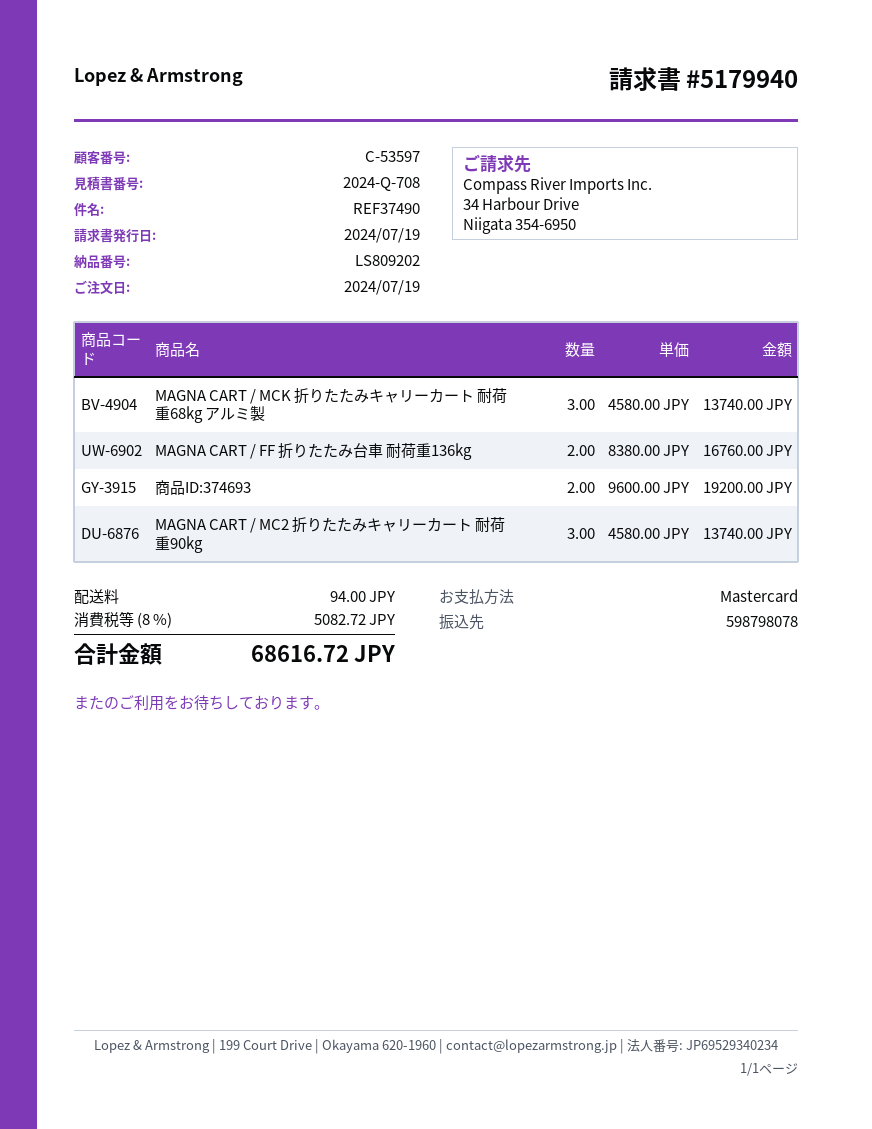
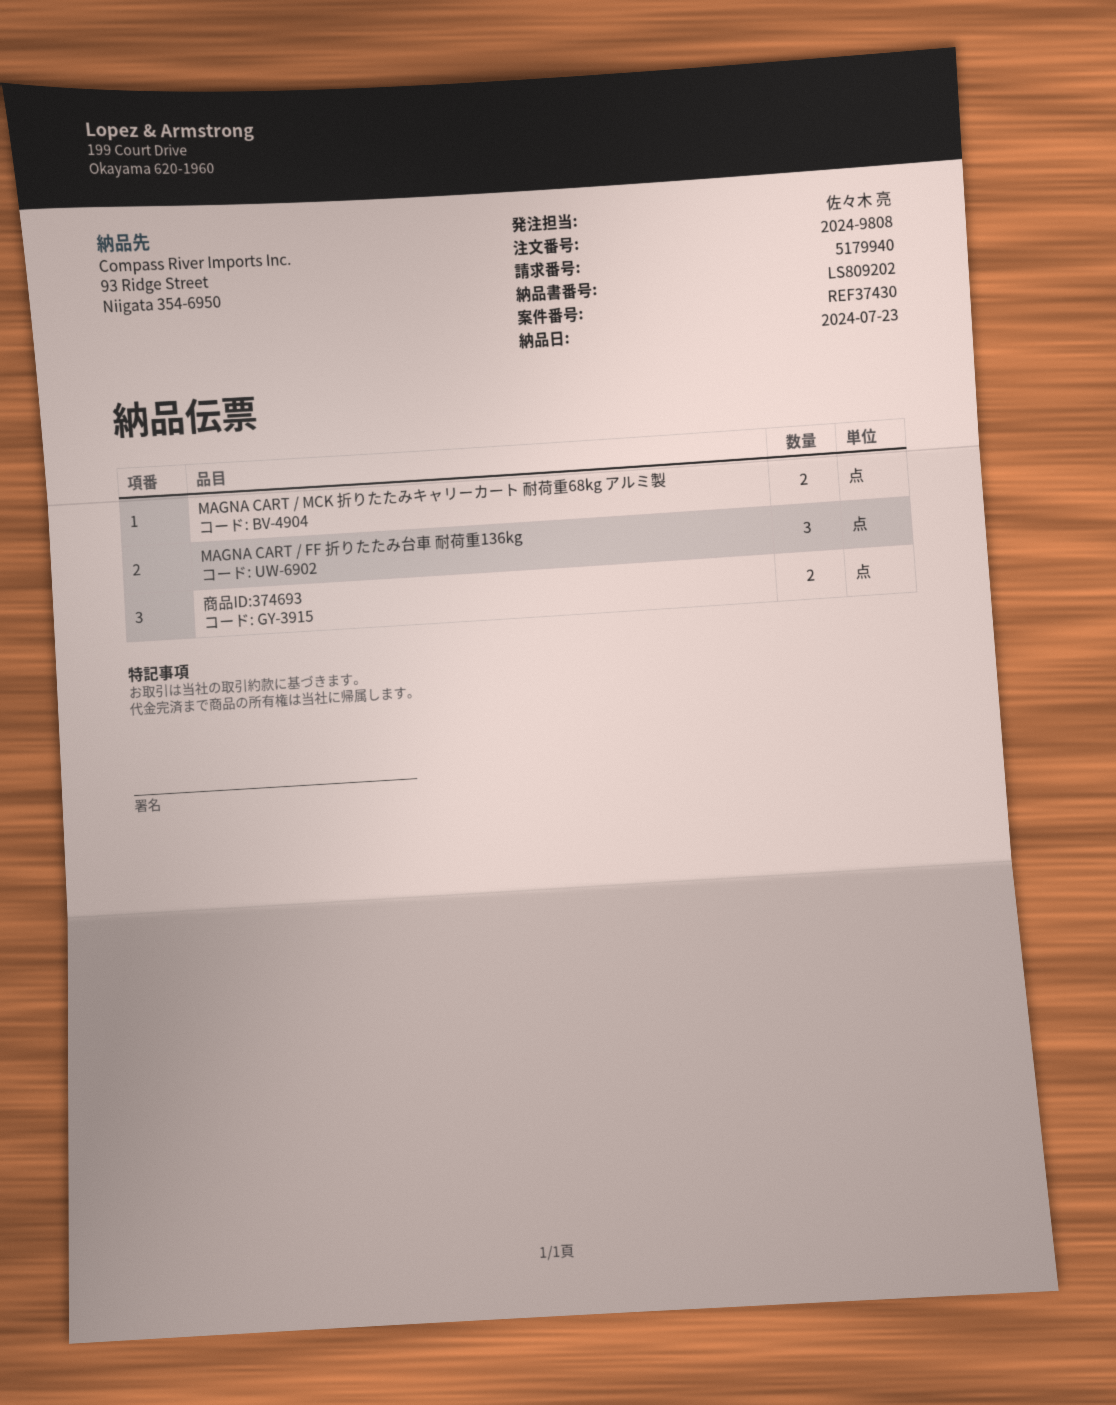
reference: REF37490 -> REF37430
MAGNA CART / MCK 折りたたみキャリーカート 耐荷重68kg アルミ製: 3 -> 2
MAGNA CART / FF 折りたたみ台車 耐荷重136kg: 2 -> 3
MAGNA CART / MC2 折りたたみキャリーカート 耐荷重90kg: 3 -> none

